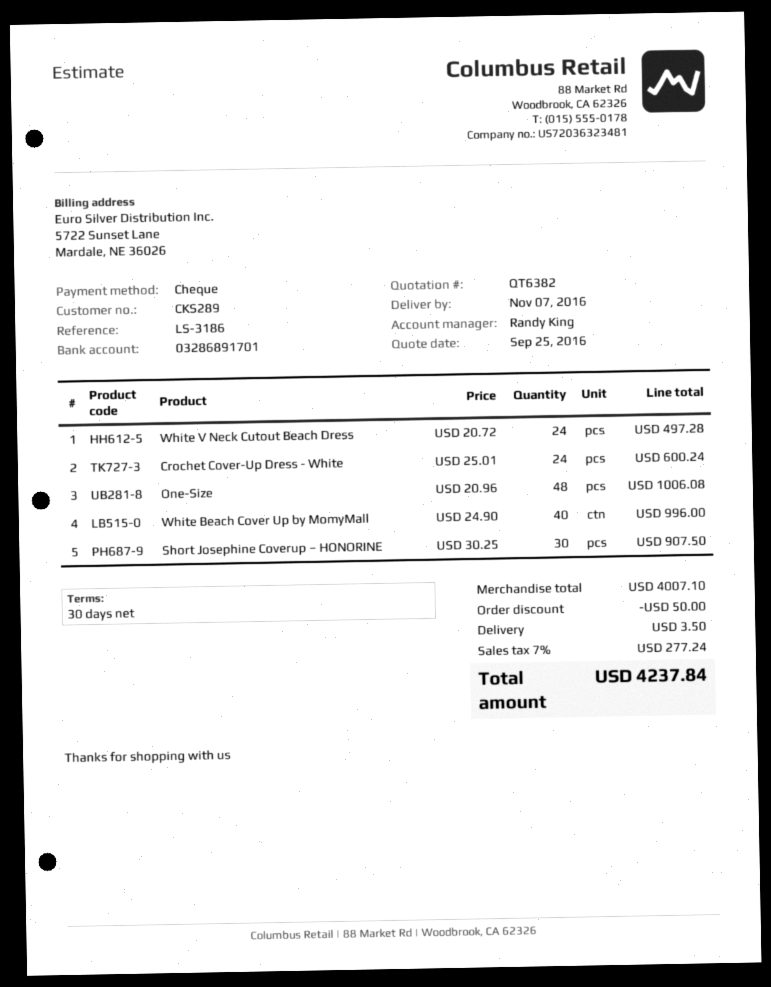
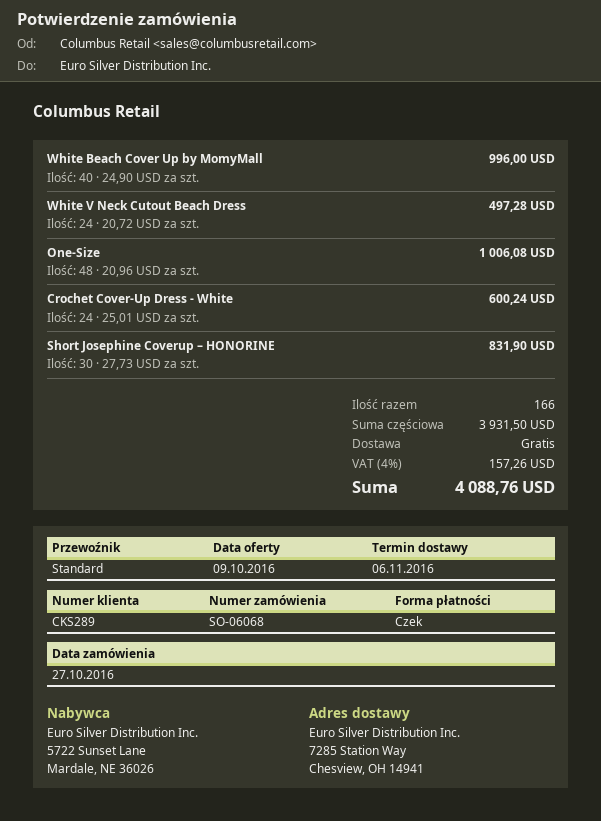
quote date: 2016-09-25 -> 2016-10-09
delivery date: 2016-11-07 -> 2016-11-06
Short Josephine Coverup – HONORINE: 30 x 30.25 = 907.50 -> 30 x 27.73 = 831.90
subtotal: 4007.10 -> 3931.50
discount: 50.00 -> none
shipping: 3.50 -> 0.00
tax: 7% = 277.24 -> 4% = 157.26
total: 4237.84 -> 4088.76

